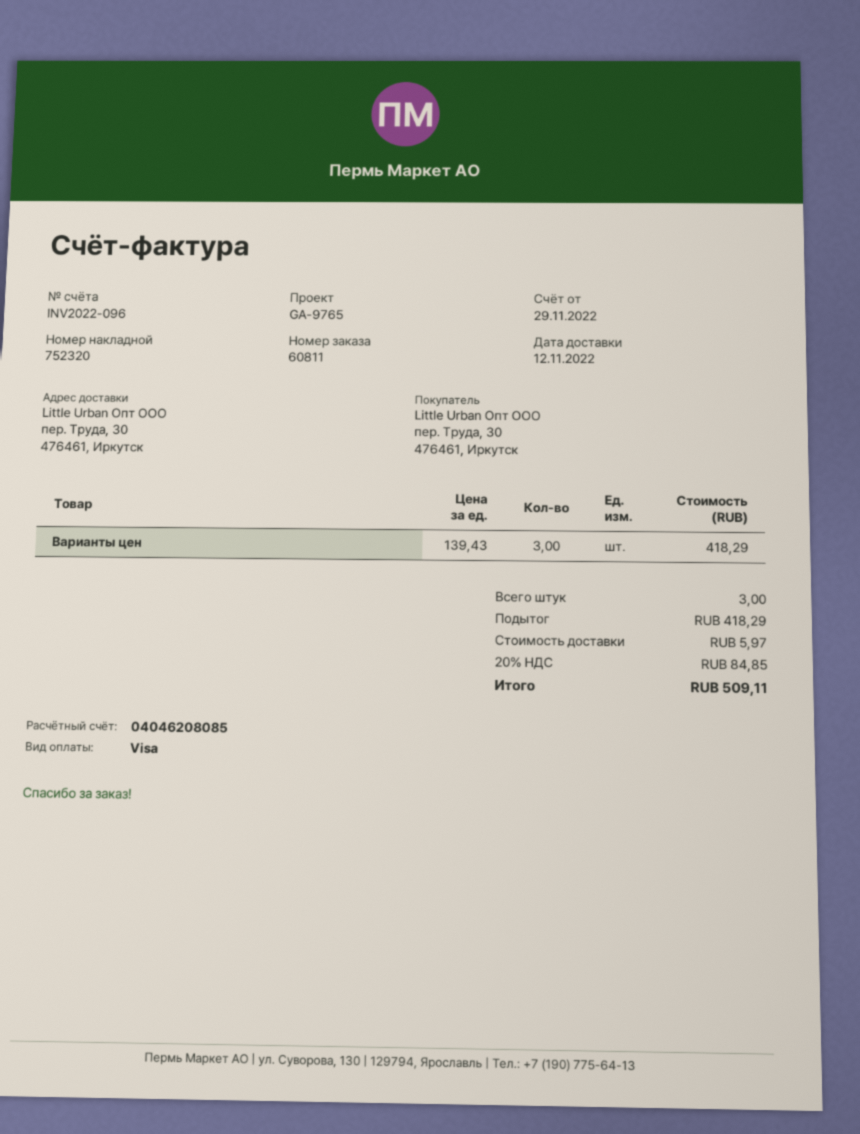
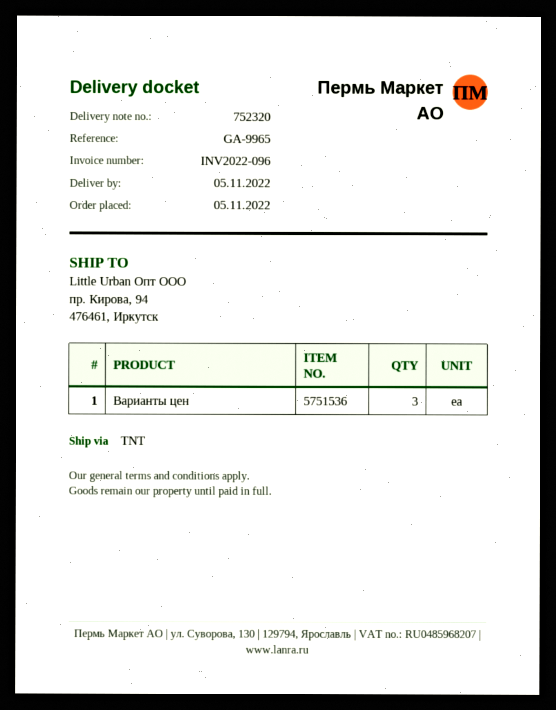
delivery date: 2022-11-12 -> 2022-11-05
reference: GA-9765 -> GA-9965
ship to: пер. Труда, 30, 476461, Иркутск -> пр. Кирова, 94, 476461, Иркутск

